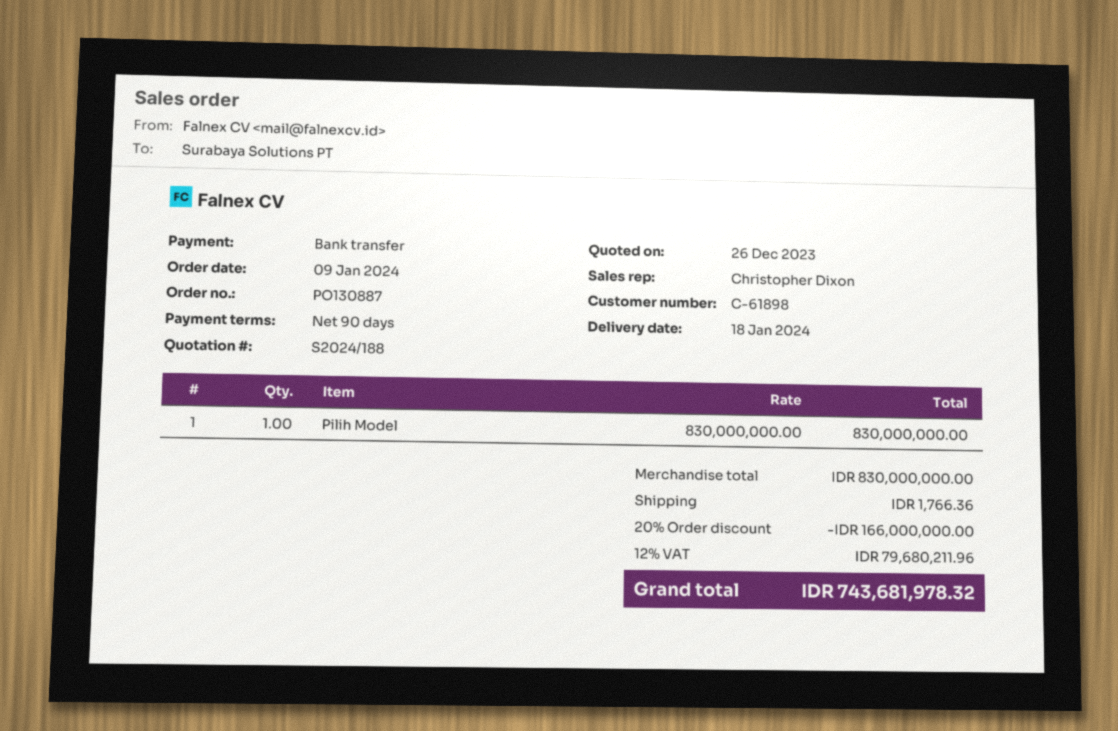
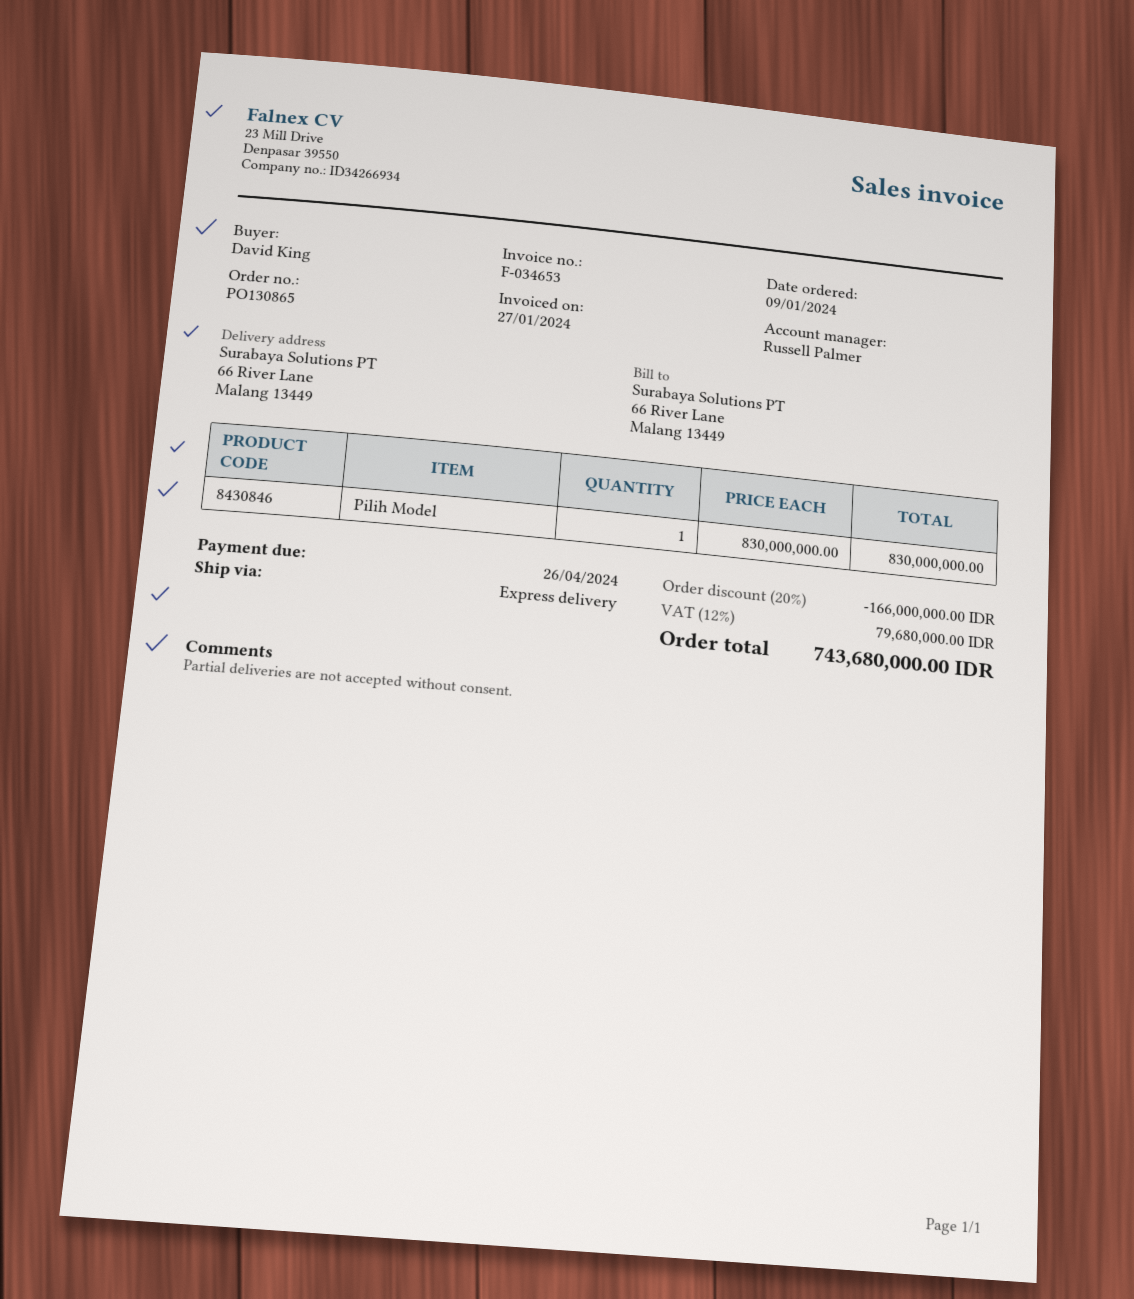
order number: PO130887 -> PO130865
sales rep: Christopher Dixon -> Russell Palmer
shipping: 1766.36 -> none
tax: 12% = 79680211.96 -> 12% = 79680000.00
total: 743681978.32 -> 743680000.00

